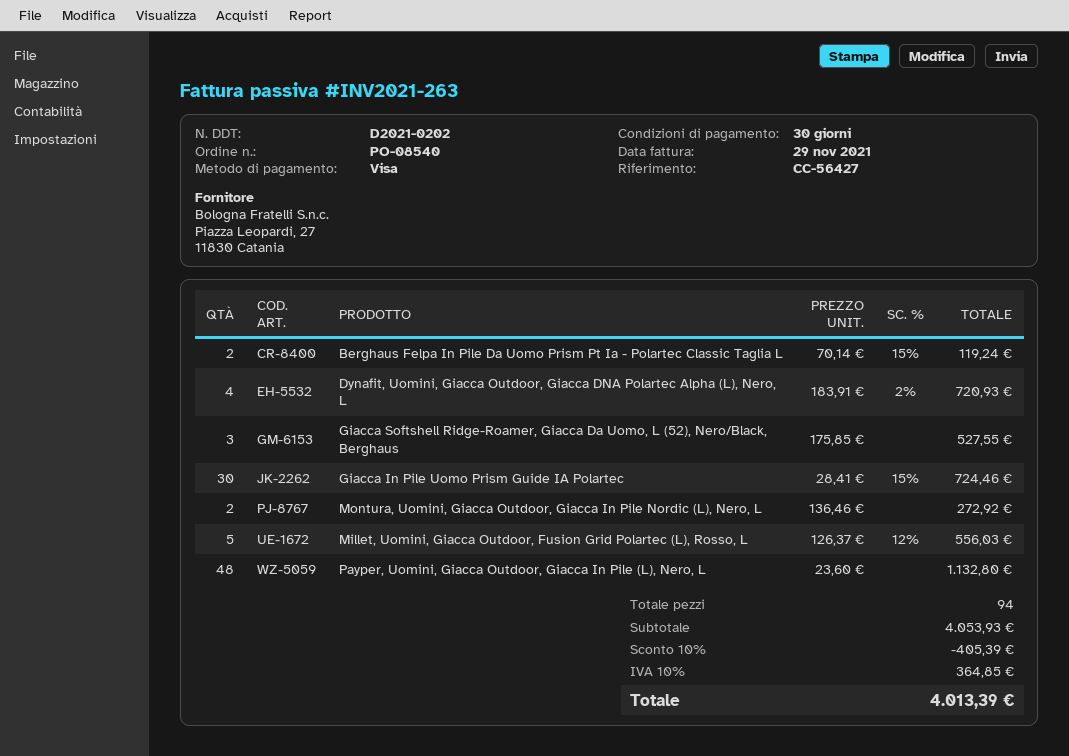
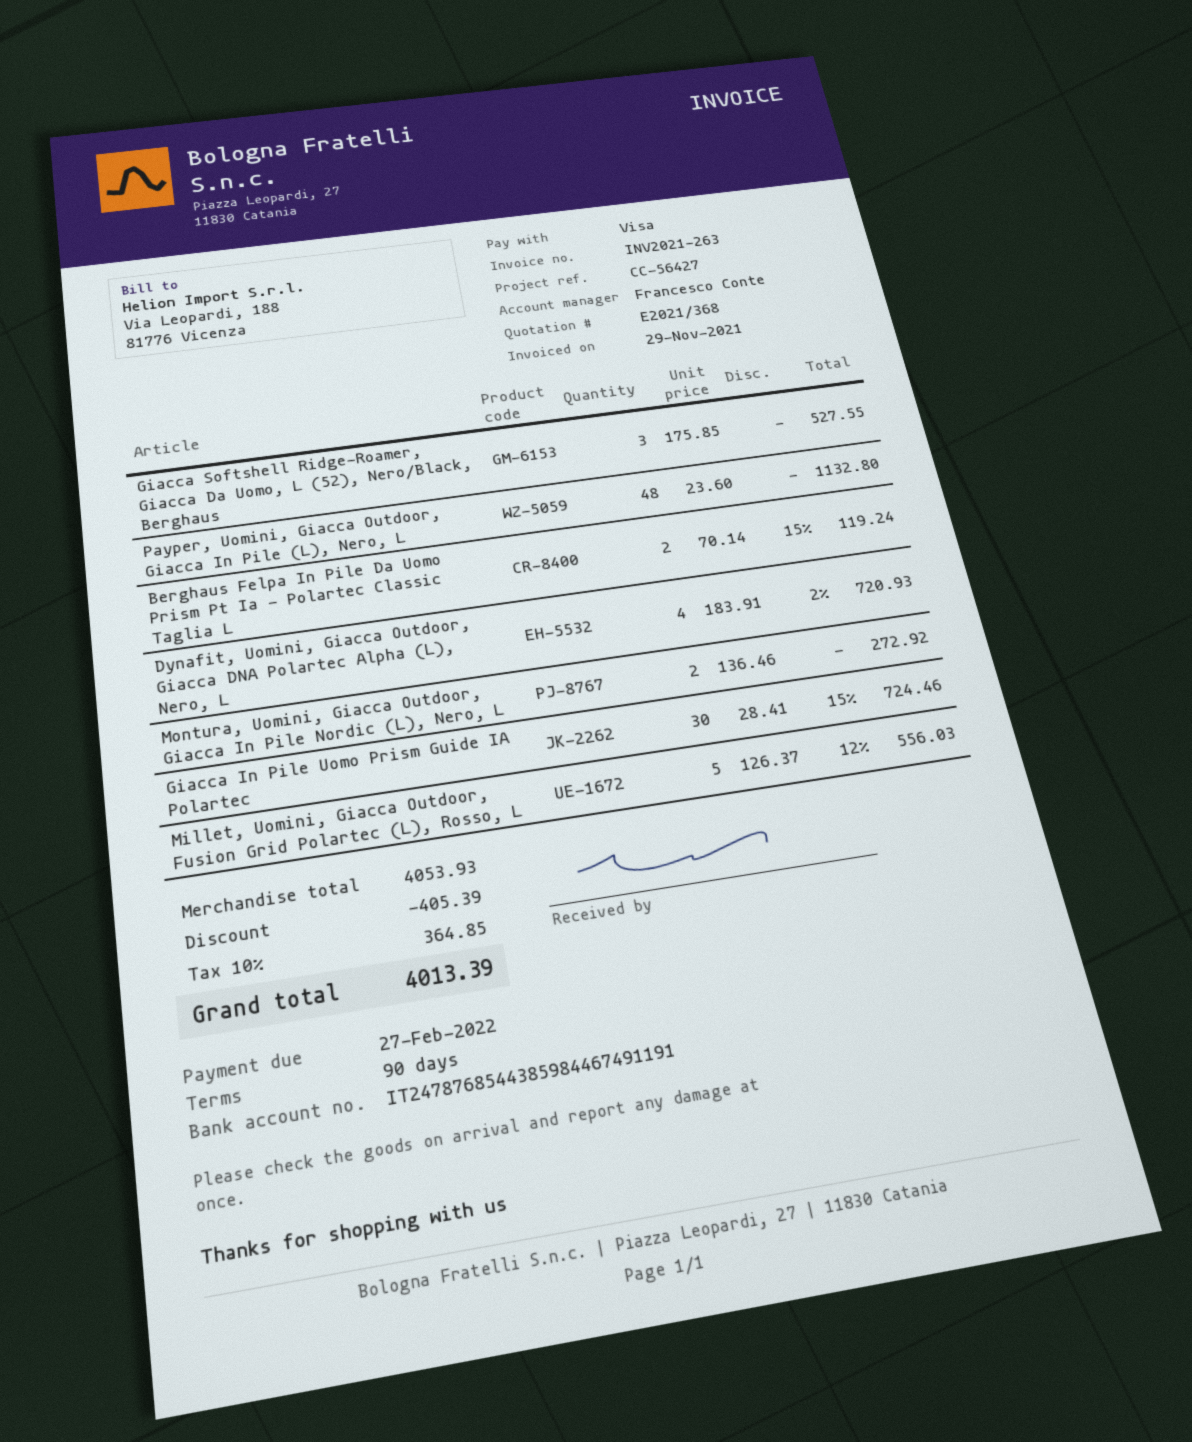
payment terms: 30 days -> 90 days

